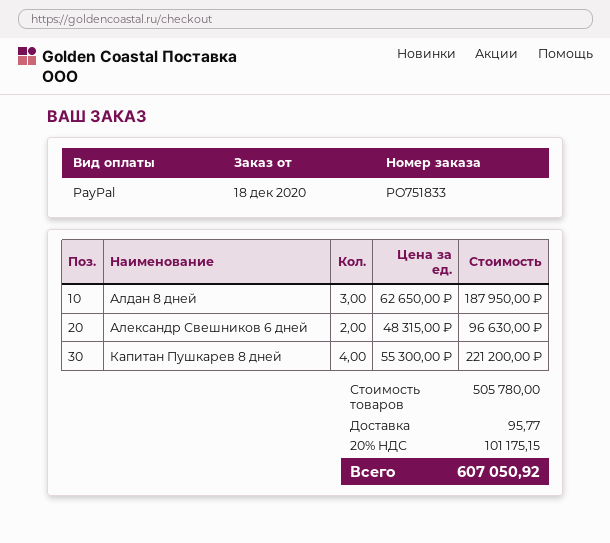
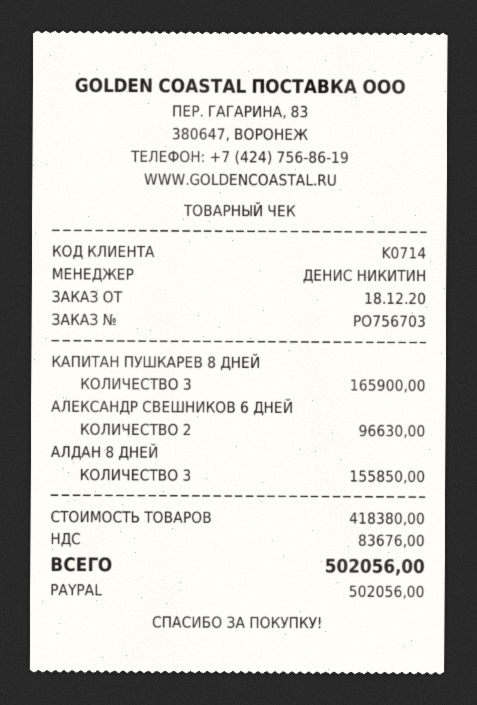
order number: PO751833 -> PO756703
Алдан 8 дней: 3 for 187950.00 -> 3 for 155850.00
Капитан Пушкарев 8 дней: 4 for 221200.00 -> 3 for 165900.00
subtotal: 505780.00 -> 418380.00
shipping: 95.77 -> none
tax: 101175.15 -> 83676.00
total: 607050.92 -> 502056.00

